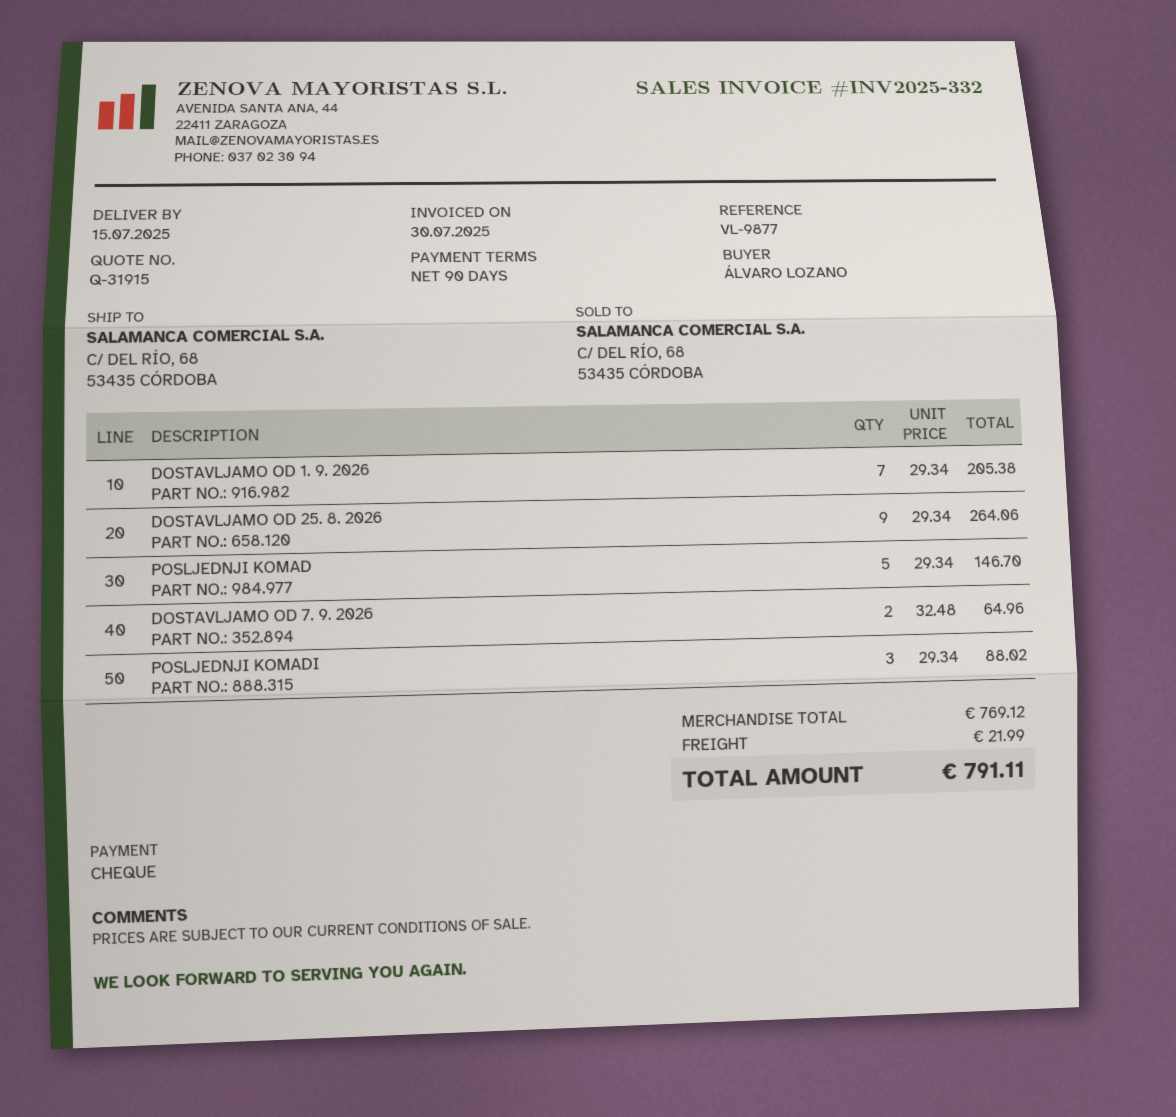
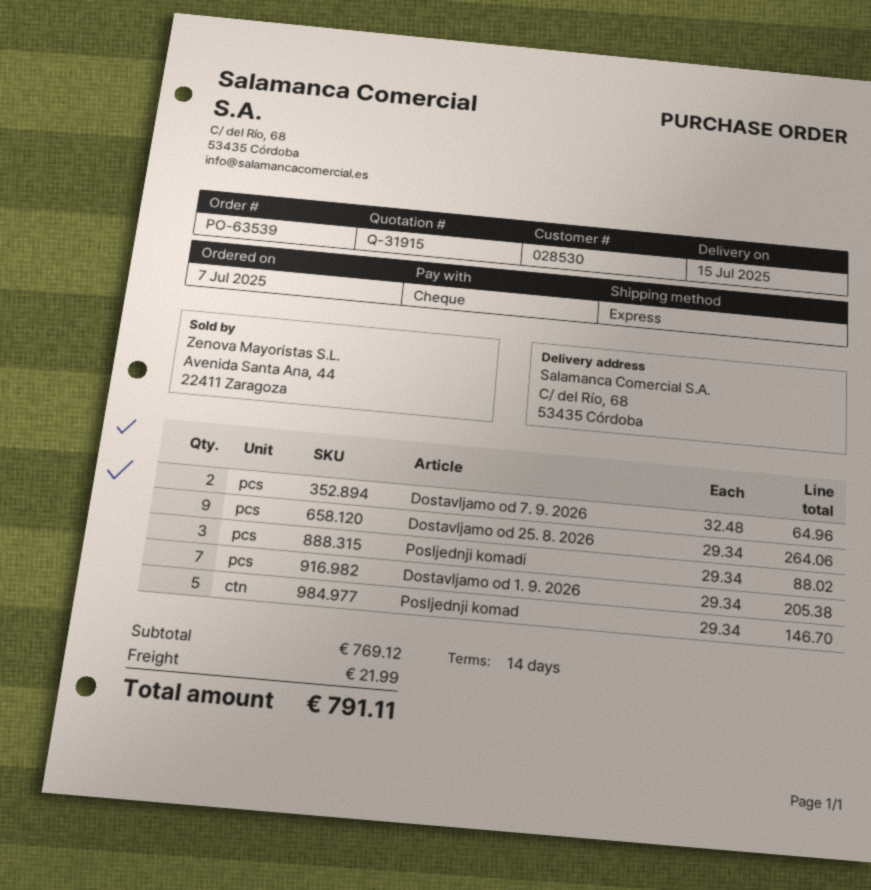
payment terms: 90 days -> 14 days

